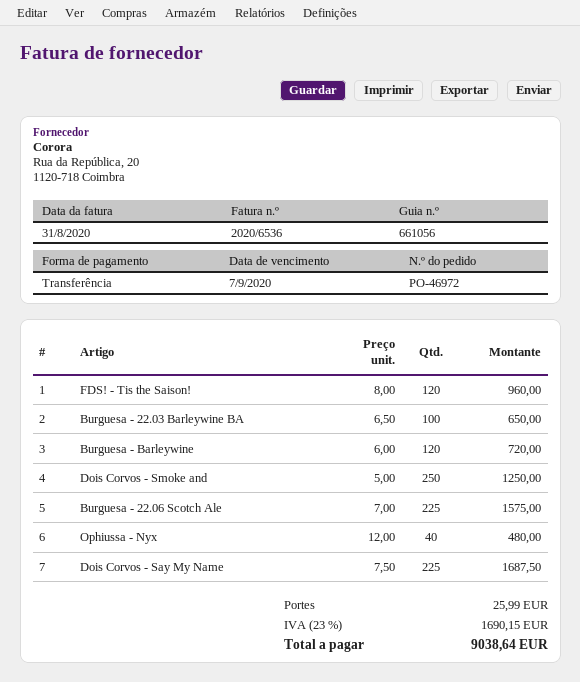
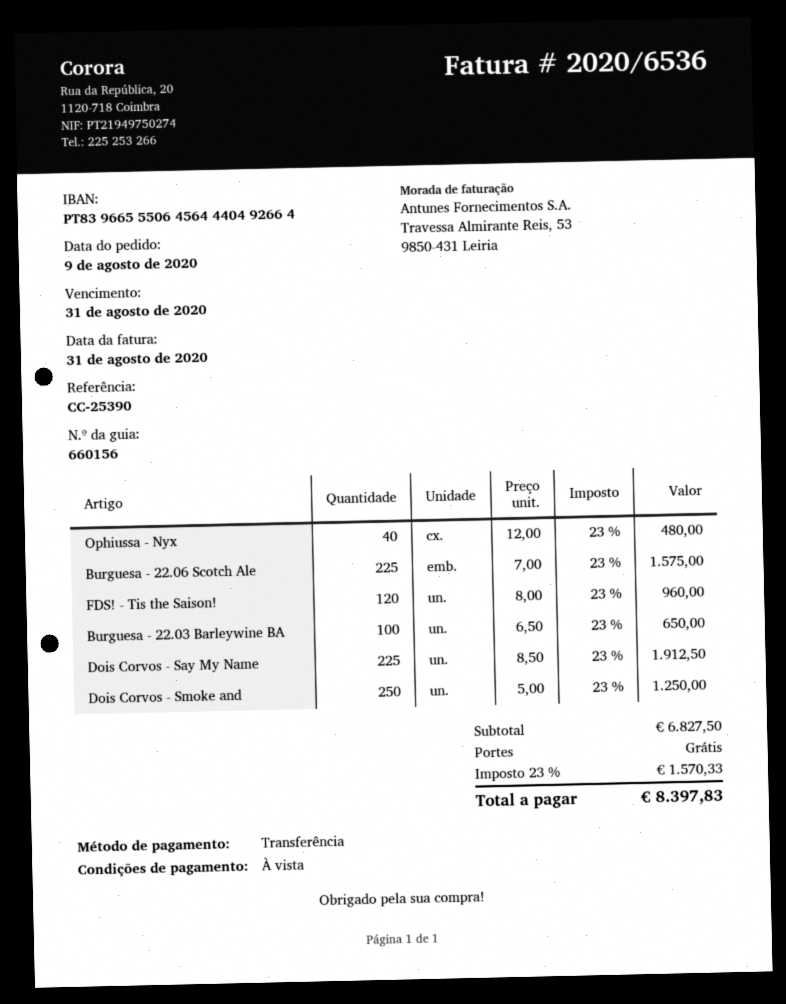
delivery note number: 661056 -> 660156
due date: 2020-09-07 -> 2020-08-31
Burguesa - Barleywine: 120 x 6.00 = 720.00 -> none
Dois Corvos - Say My Name: 225 x 7.50 = 1687.50 -> 225 x 8.50 = 1912.50
shipping: 25.99 -> 0.00
tax: 23% = 1690.15 -> 23% = 1570.33
total: 9038.64 -> 8397.83

